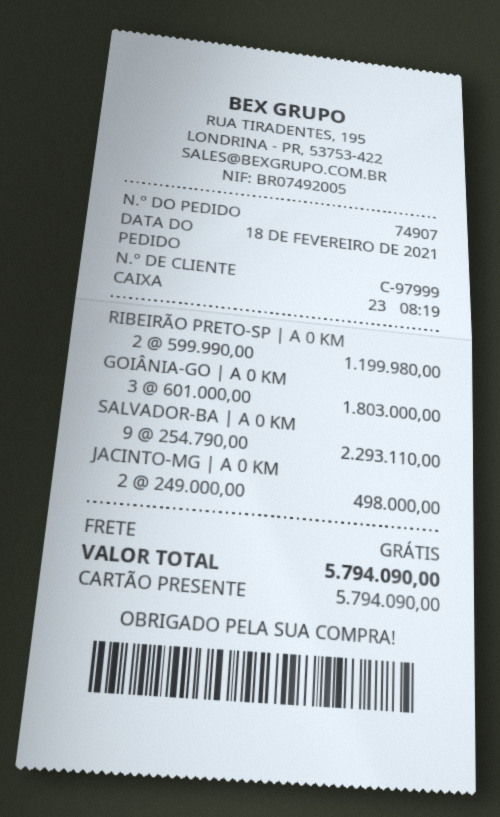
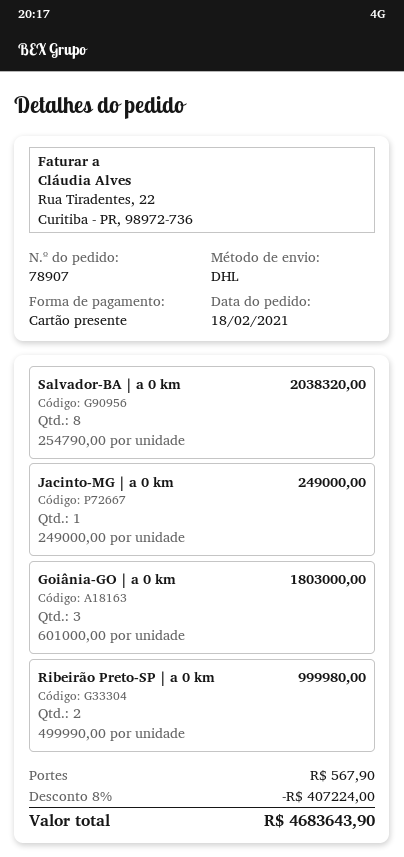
order number: 74907 -> 78907
RIBEIRÃO PRETO-SP | A 0 KM: 2 x 599990.00 = 1199980.00 -> 2 x 499990.00 = 999980.00
SALVADOR-BA | A 0 KM: 9 x 254790.00 = 2293110.00 -> 8 x 254790.00 = 2038320.00
JACINTO-MG | A 0 KM: 2 x 249000.00 = 498000.00 -> 1 x 249000.00 = 249000.00
discount: none -> 8% = 407224.00
shipping: 0.00 -> 567.90
total: 5794090.00 -> 4683643.90

